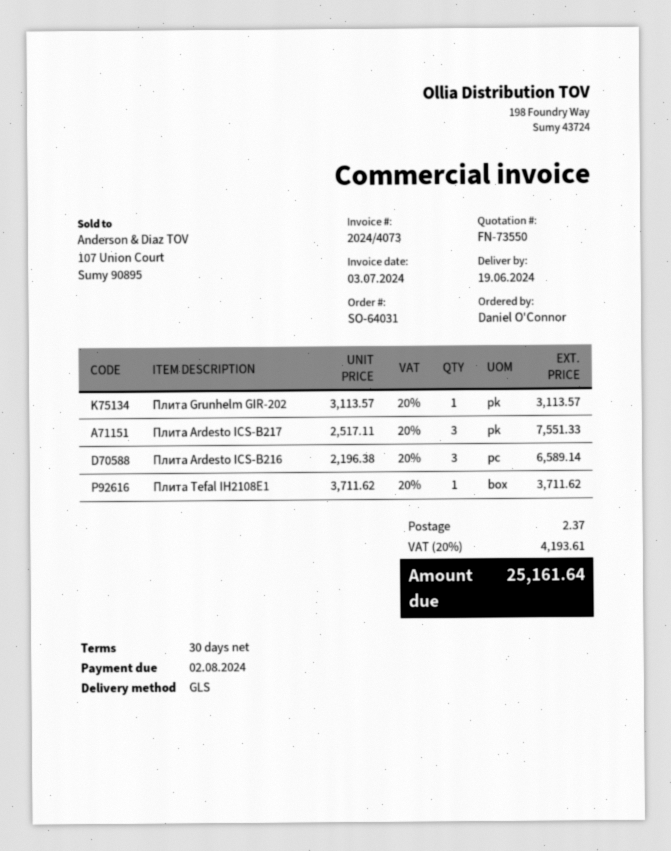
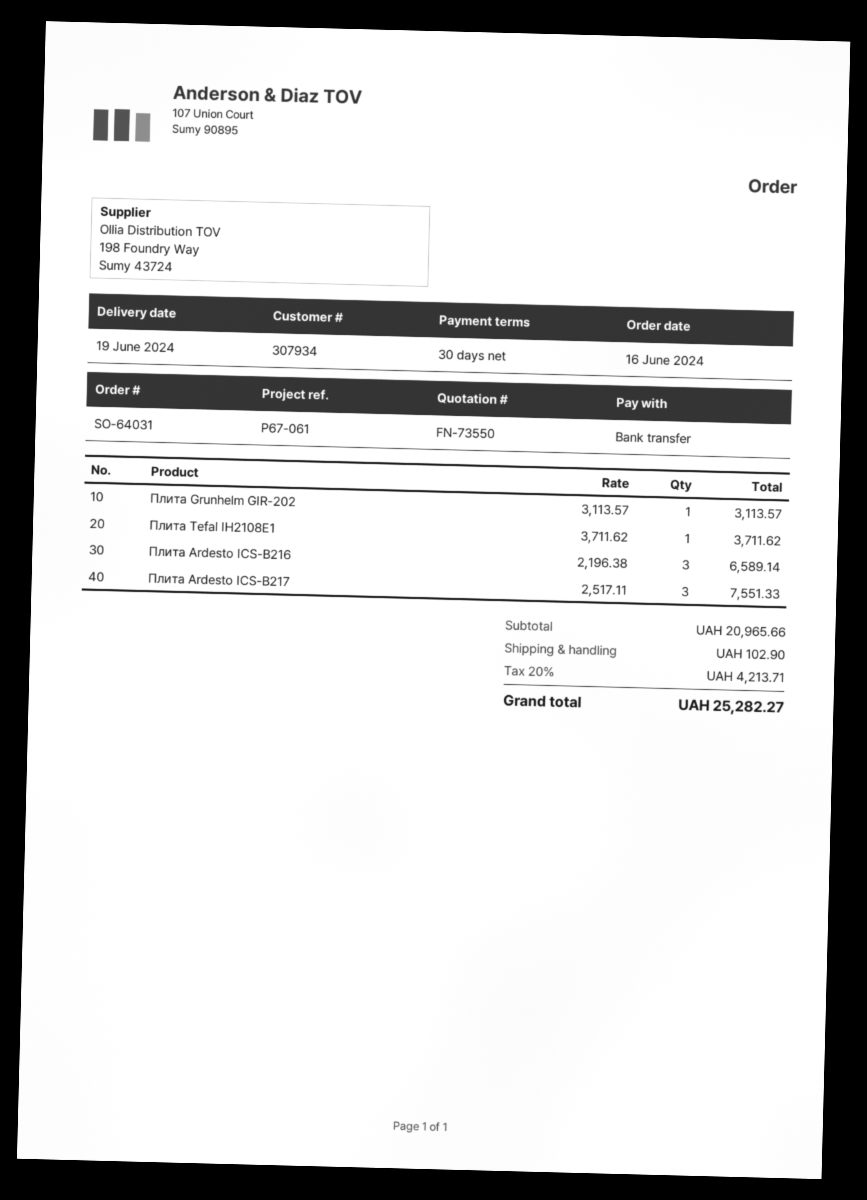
shipping: 2.37 -> 102.90
tax: 20% = 4193.61 -> 20% = 4213.71
total: 25161.64 -> 25282.27

